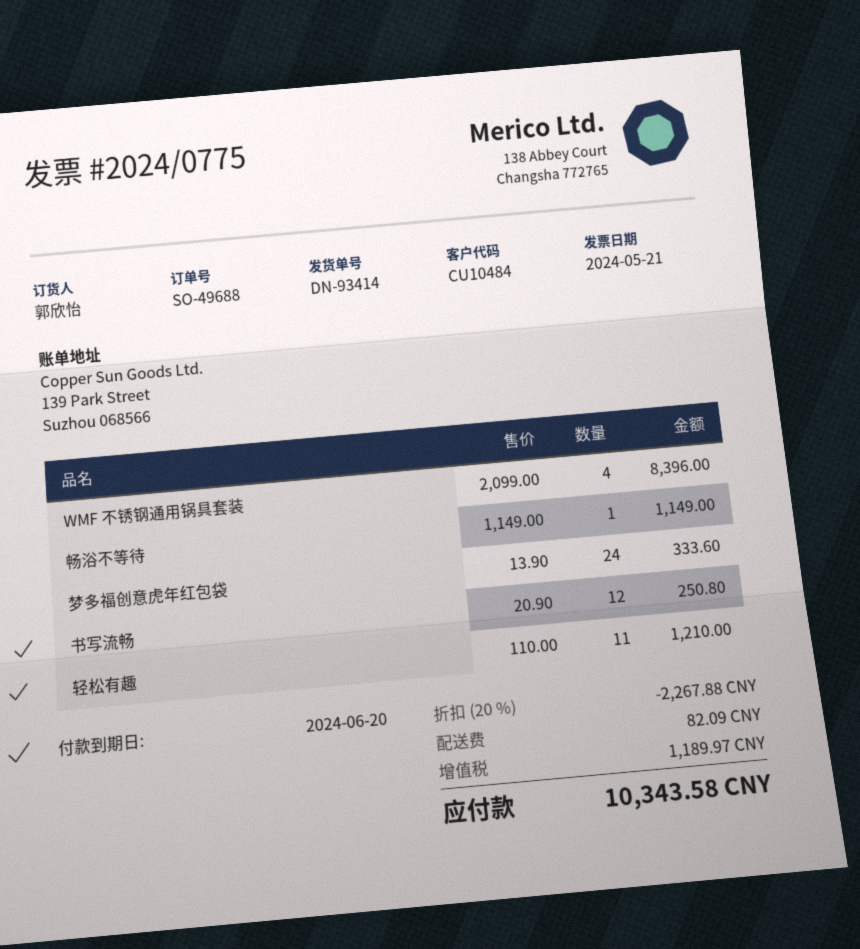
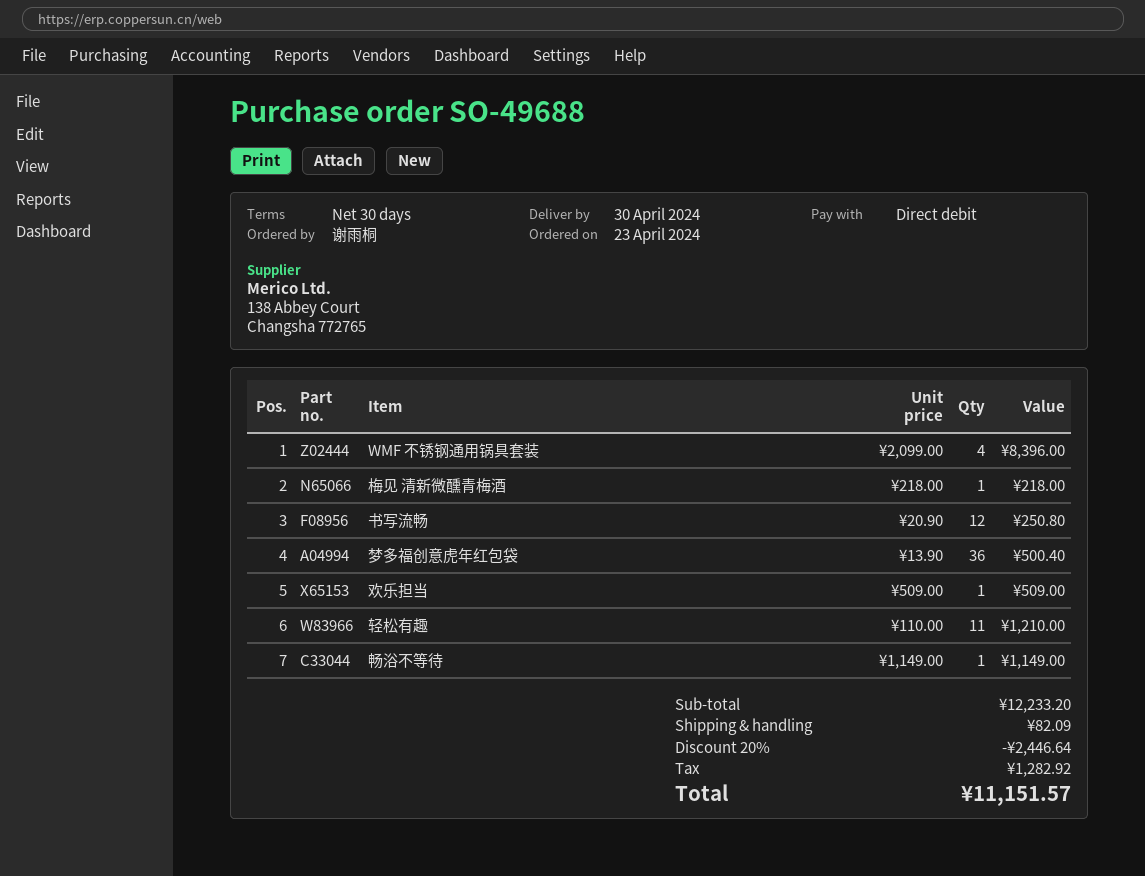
ordered by: 郭欣怡 -> 谢雨桐
梦多福创意虎年红包袋: 24 x 13.90 = 333.60 -> 36 x 13.90 = 500.40
梅见 清新微醺青梅酒: none -> 1 x 218.00 = 218.00
欢乐担当: none -> 1 x 509.00 = 509.00
discount: 20% = 2267.88 -> 20% = 2446.64
tax: 1189.97 -> 1282.92
total: 10343.58 -> 11151.57

